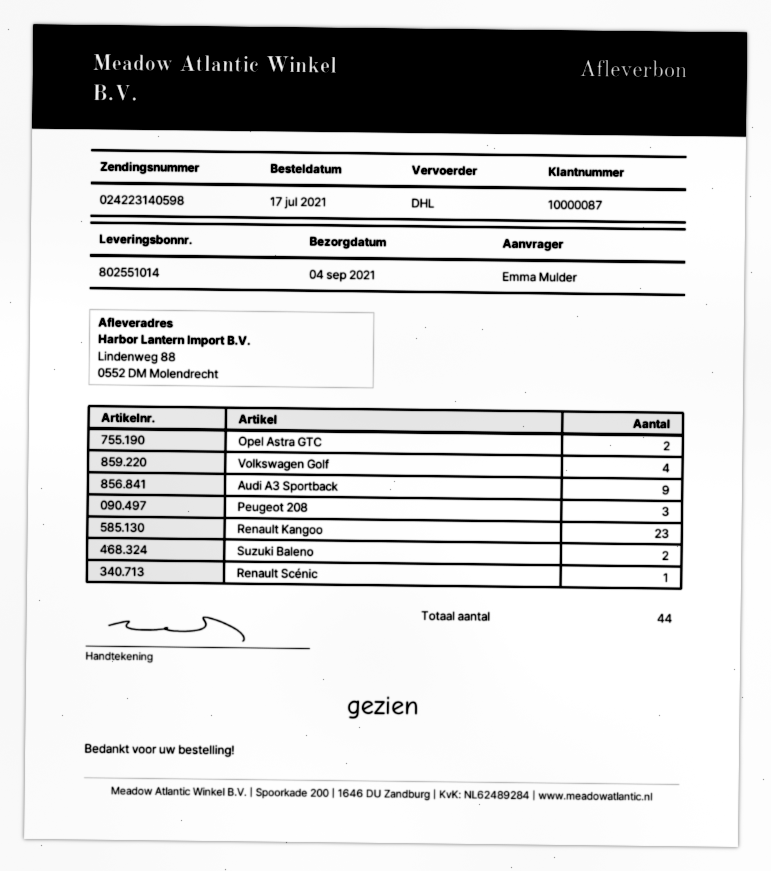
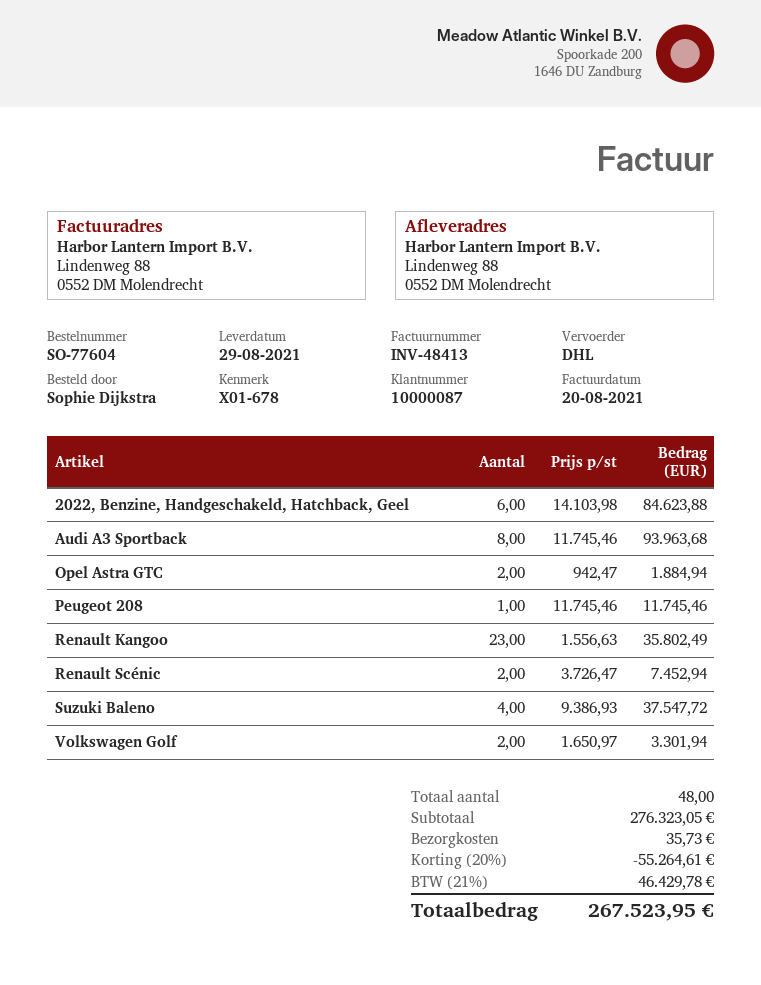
delivery date: 2021-09-04 -> 2021-08-29
ordered by: Emma Mulder -> Sophie Dijkstra
Volkswagen Golf: 4 -> 2
Audi A3 Sportback: 9 -> 8
Peugeot 208: 3 -> 1
Suzuki Baleno: 2 -> 4
Renault Scénic: 1 -> 2
2022, Benzine, Handgeschakeld, Hatchback, Geel: none -> 6
total quantity: 44 -> 48

